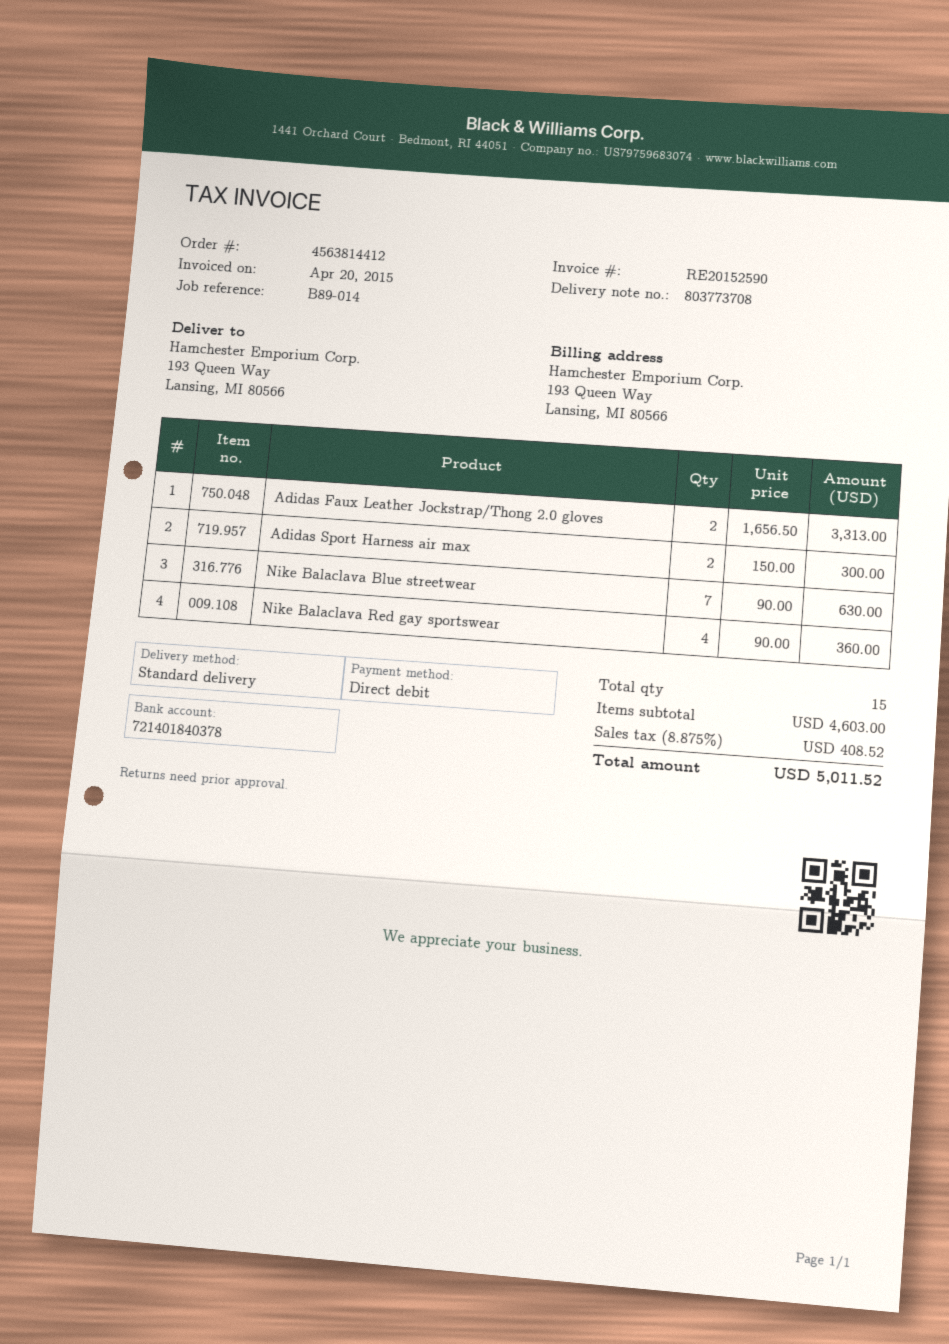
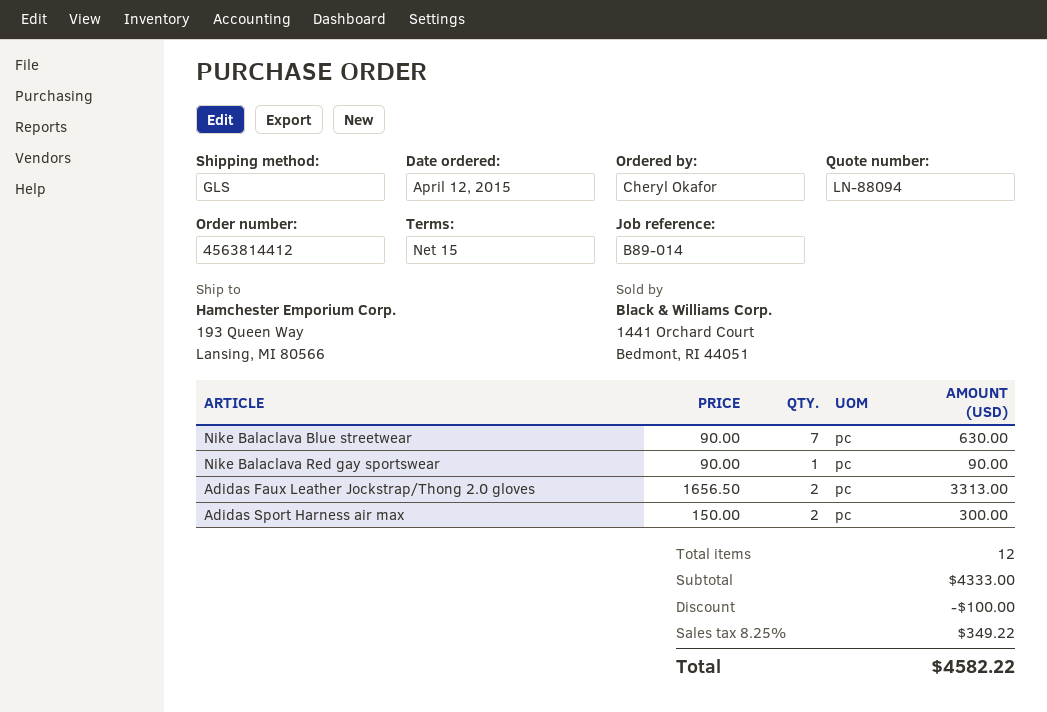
shipping method: standard -> GLS
Nike Balaclava Red gay sportswear: 4 x 90.00 = 360.00 -> 1 x 90.00 = 90.00
total quantity: 15 -> 12
subtotal: 4603.00 -> 4333.00
discount: none -> 100.00
tax: 8.875% = 408.52 -> 8.25% = 349.22
total: 5011.52 -> 4582.22

